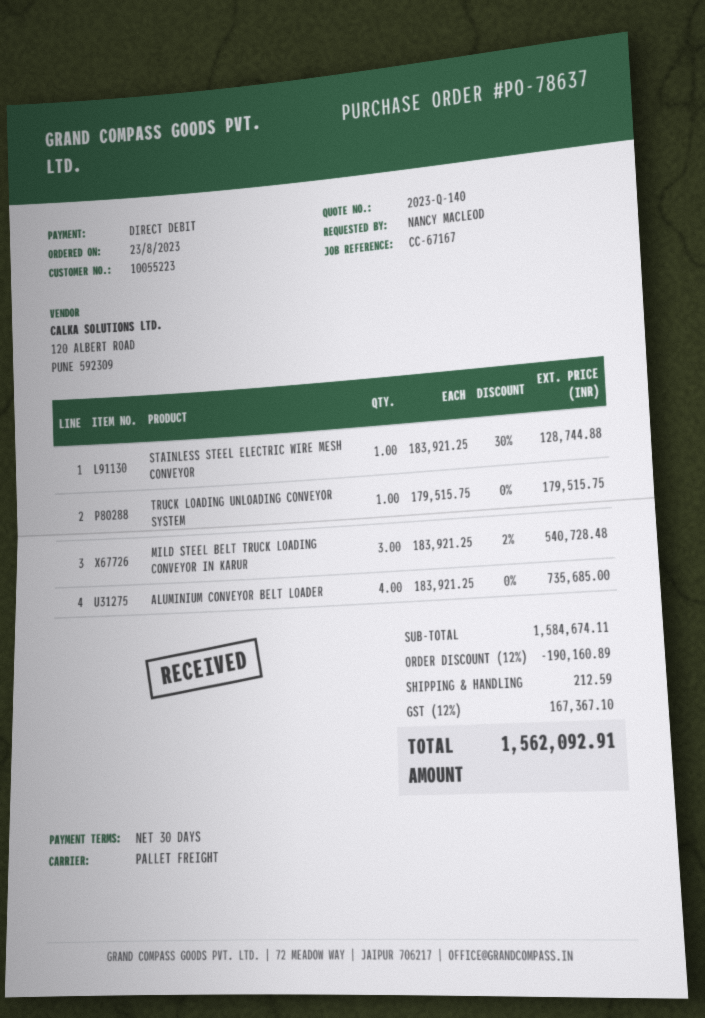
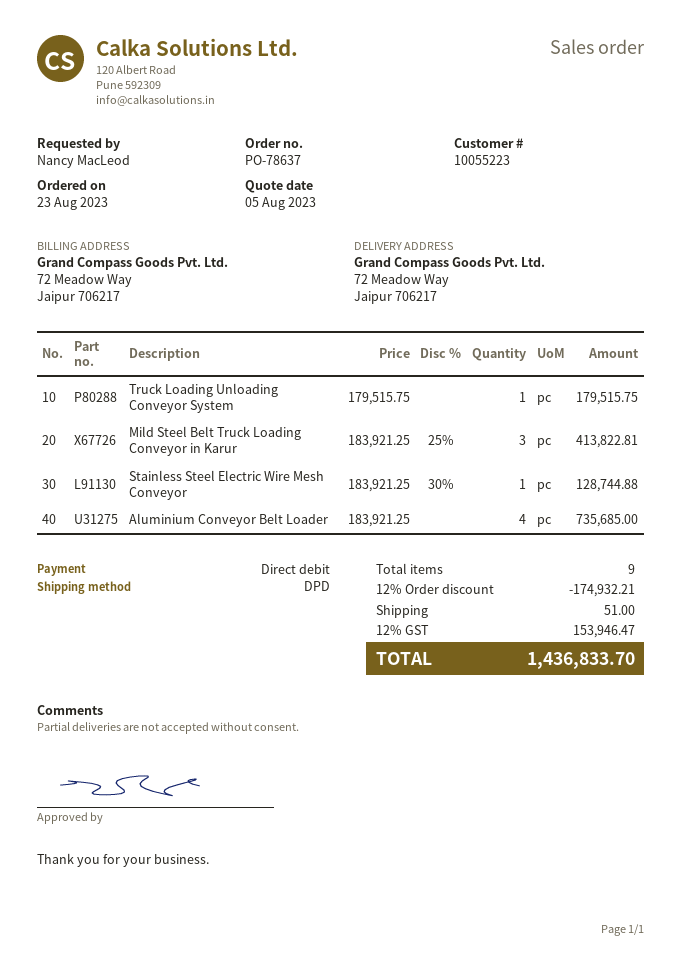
shipping method: pallet freight -> DPD
MILD STEEL BELT TRUCK LOADING CONVEYOR IN KARUR: 3 x 183921.25 - 2% = 540728.48 -> 3 x 183921.25 - 25% = 413822.81
discount: 12% = 190160.89 -> 12% = 174932.21
shipping: 212.59 -> 51.00
tax: 12% = 167367.10 -> 12% = 153946.47
total: 1562092.91 -> 1436833.70

